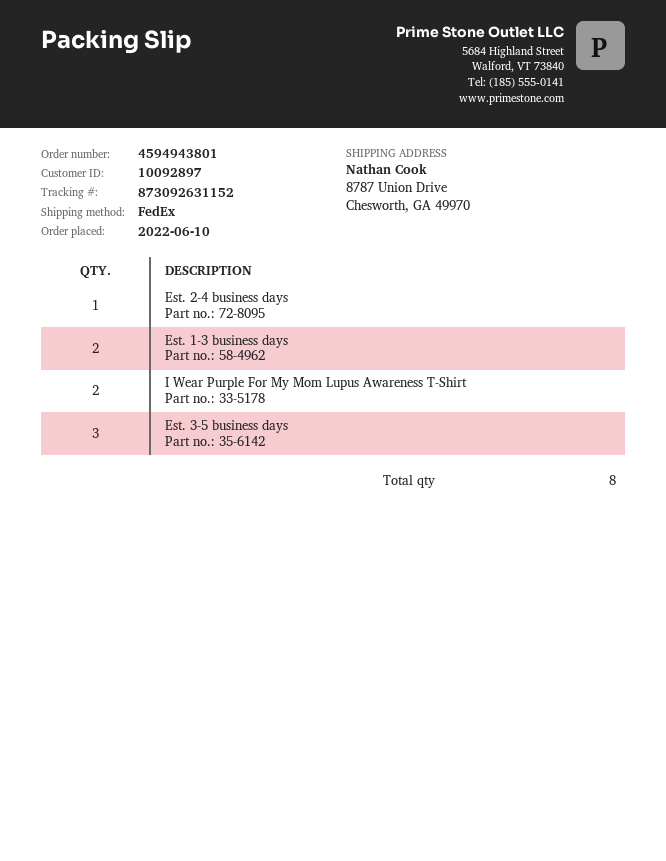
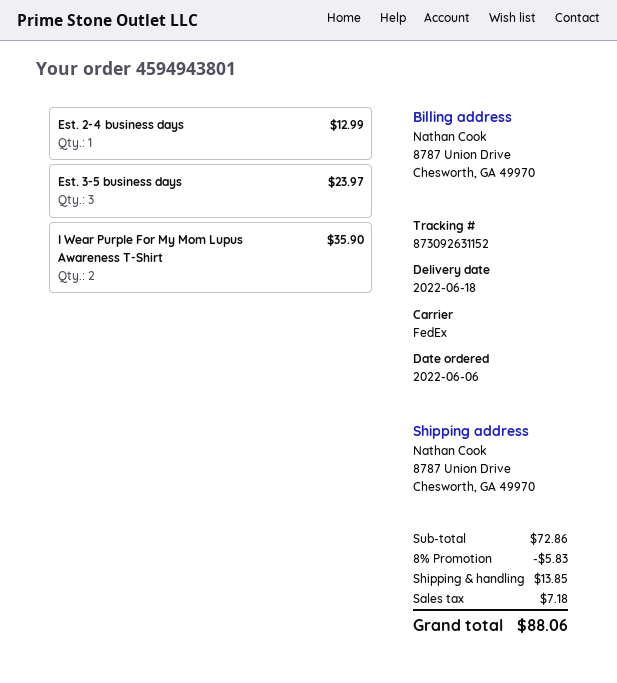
order date: 2022-06-10 -> 2022-06-06
Est. 1-3 business days: 2 -> none

